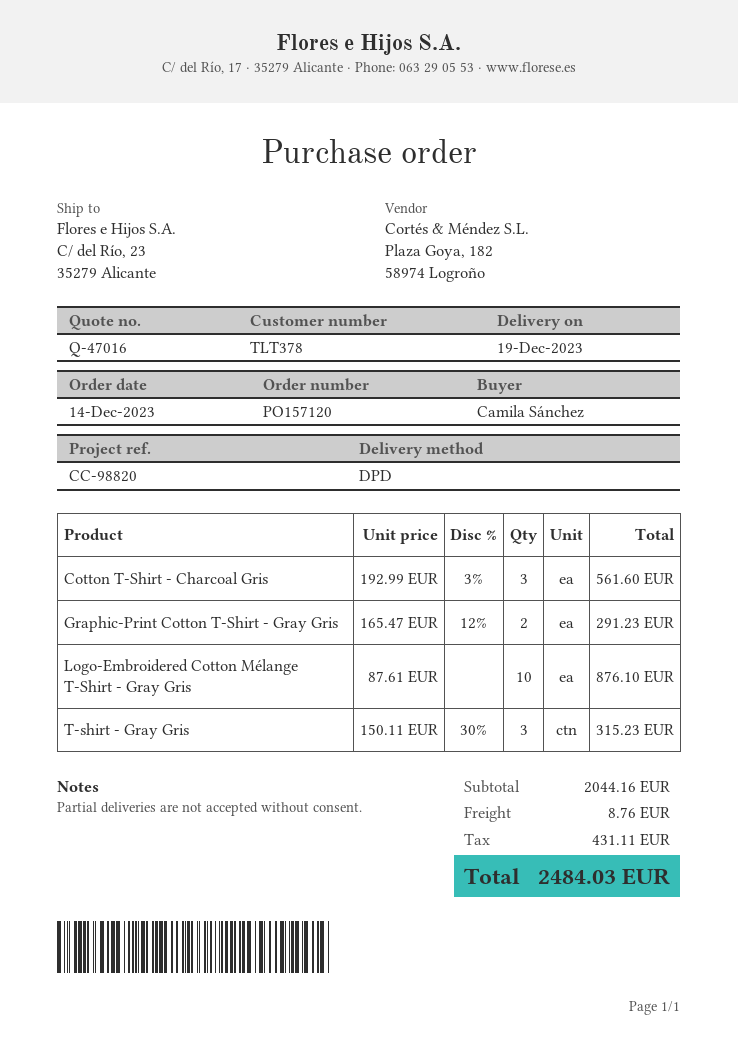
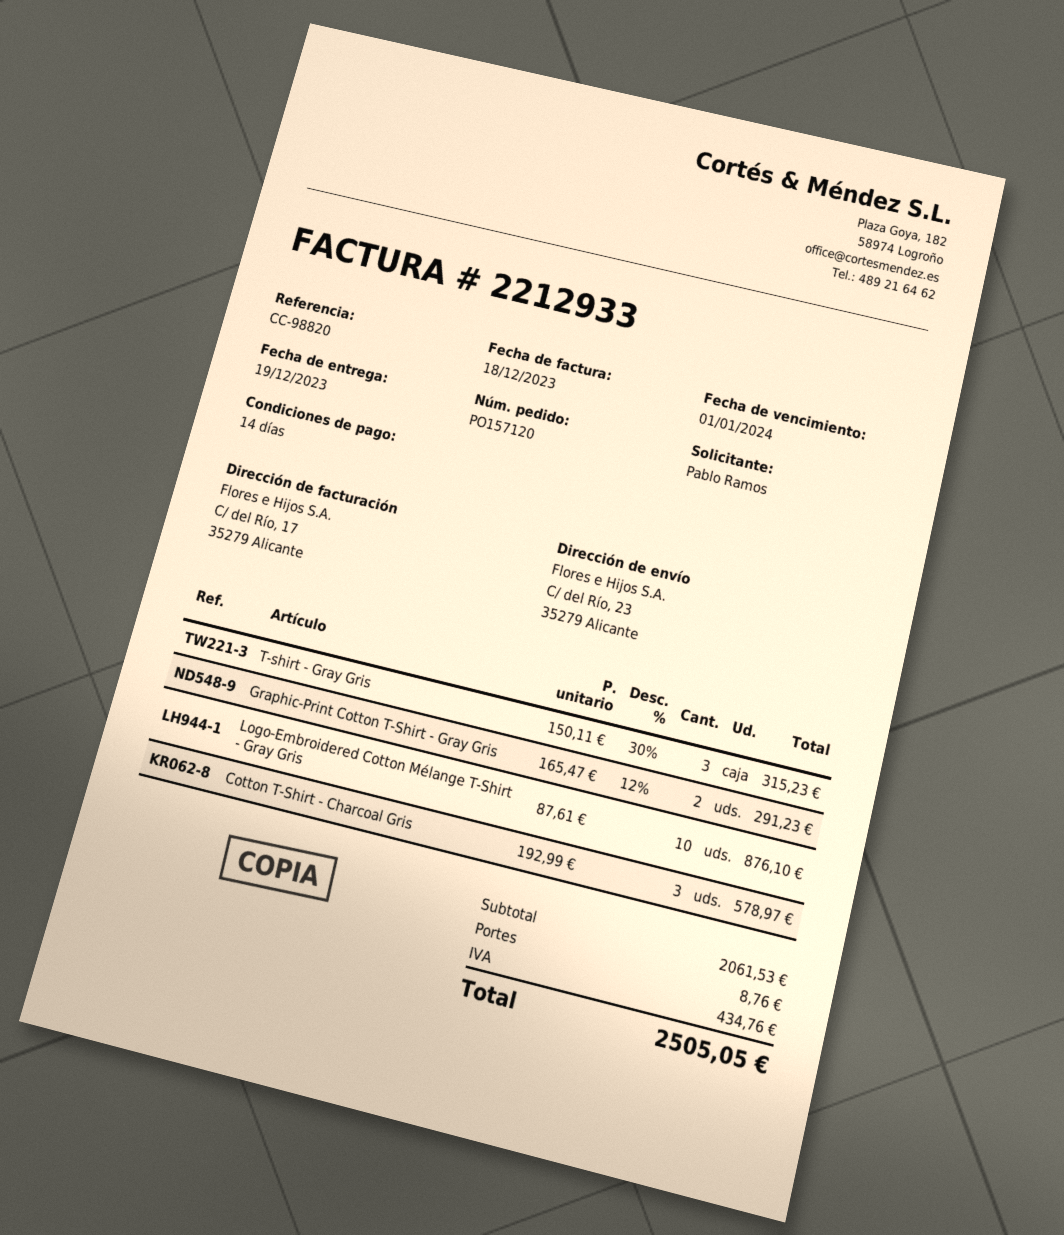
ordered by: Camila Sánchez -> Pablo Ramos
Cotton T-Shirt - Charcoal Gris: 3 x 192.99 - 3% = 561.60 -> 3 x 192.99 = 578.97
subtotal: 2044.16 -> 2061.53
tax: 431.11 -> 434.76
total: 2484.03 -> 2505.05

